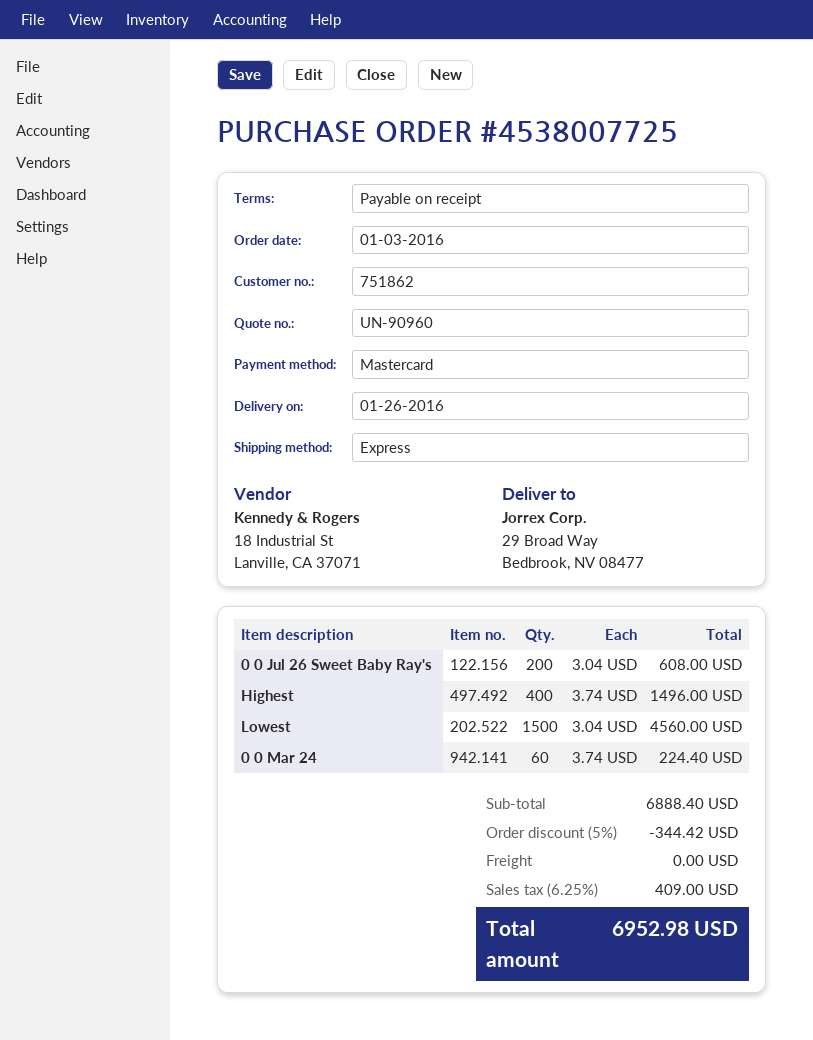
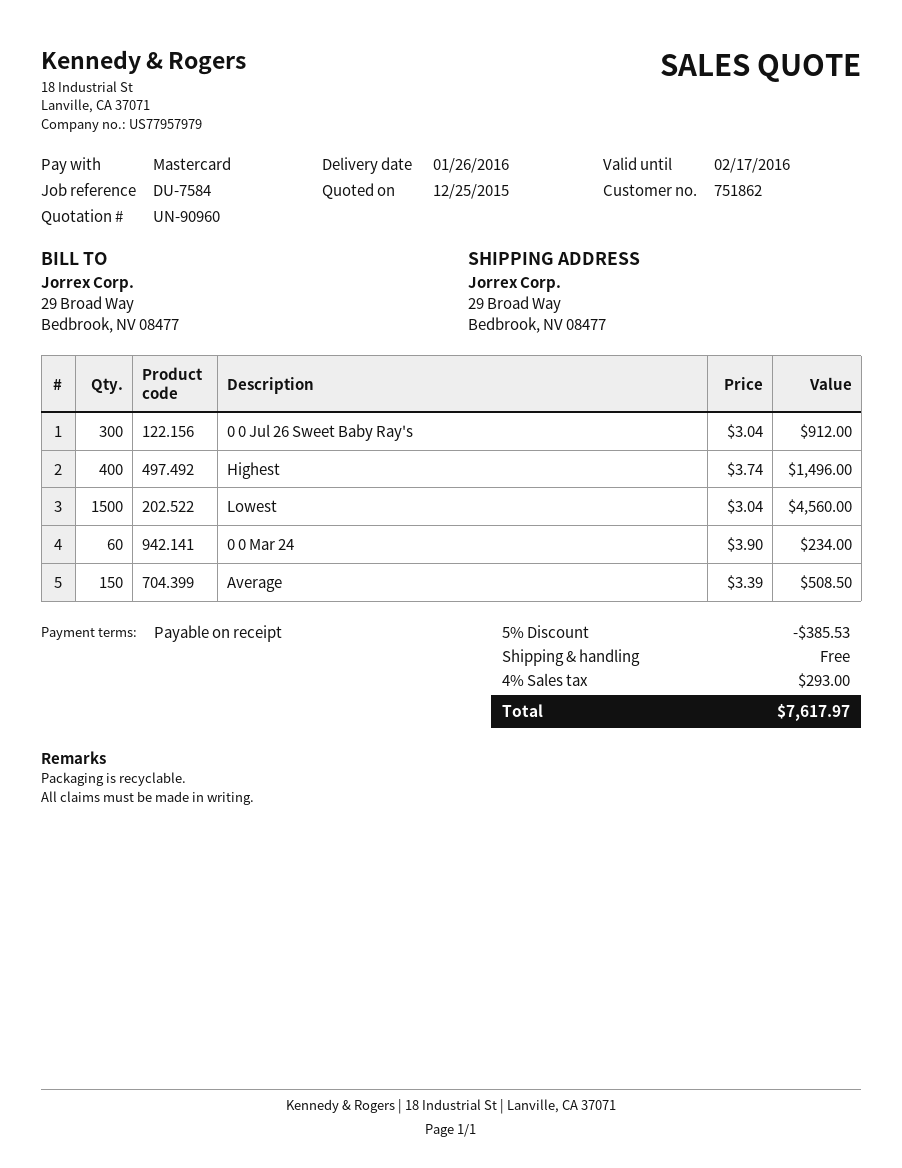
0 0 Jul 26 Sweet Baby Ray's: 200 x 3.04 = 608.00 -> 300 x 3.04 = 912.00
0 0 Mar 24: 60 x 3.74 = 224.40 -> 60 x 3.90 = 234.00
Average: none -> 150 x 3.39 = 508.50
discount: 5% = 344.42 -> 5% = 385.53
tax: 6.25% = 409.00 -> 4% = 293.00
total: 6952.98 -> 7617.97

